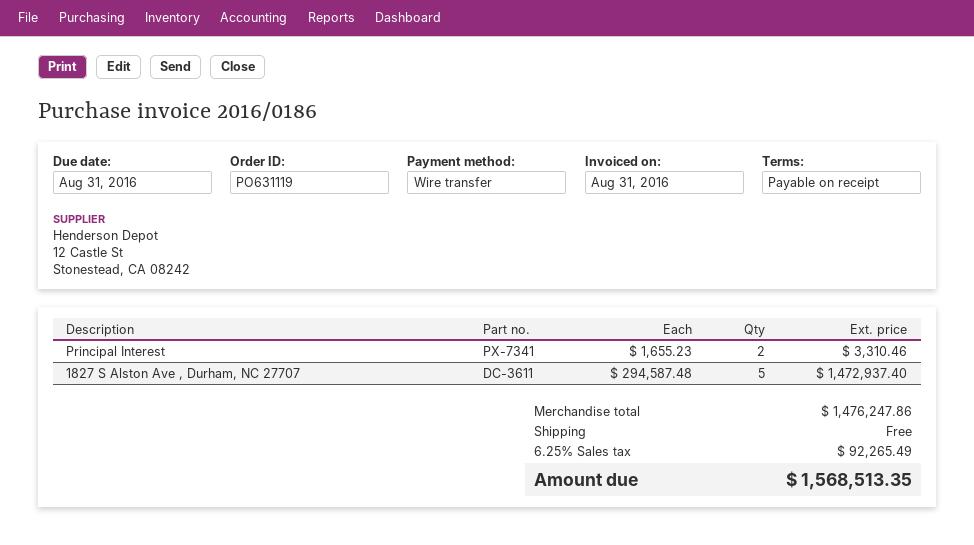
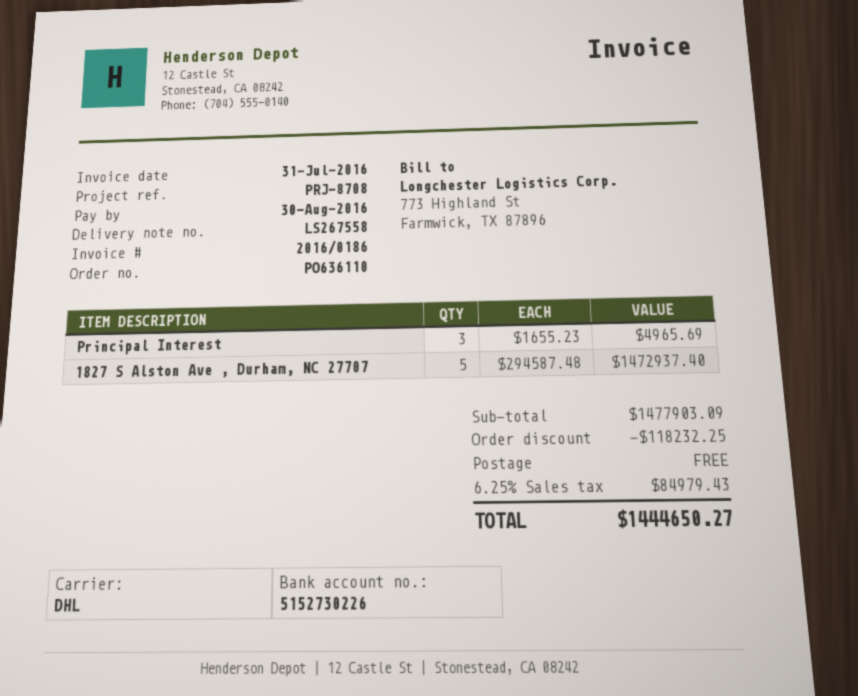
order number: PO631119 -> PO636110
invoice date: 2016-08-31 -> 2016-07-31
due date: 2016-08-31 -> 2016-08-30
Principal Interest: 2 x 1655.23 = 3310.46 -> 3 x 1655.23 = 4965.69
subtotal: 1476247.86 -> 1477903.09
discount: none -> 118232.25
tax: 6.25% = 92265.49 -> 6.25% = 84979.43
total: 1568513.35 -> 1444650.27

